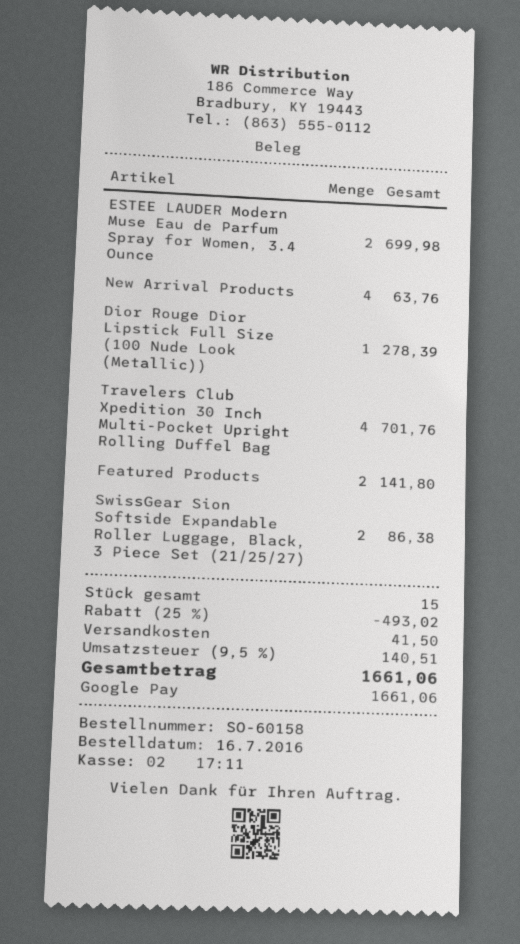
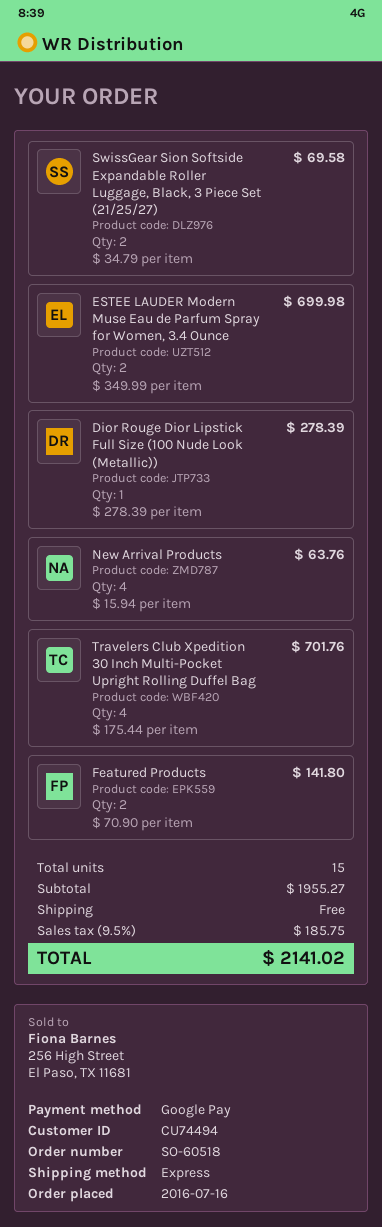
order number: SO-60158 -> SO-60518
SwissGear Sion Softside Expandable Roller Luggage, Black, 3 Piece Set (21/25/27): 2 for 86.38 -> 2 for 69.58
discount: 25% = 493.02 -> none
shipping: 41.50 -> 0.00
tax: 9.5% = 140.51 -> 9.5% = 185.75
total: 1661.06 -> 2141.02

